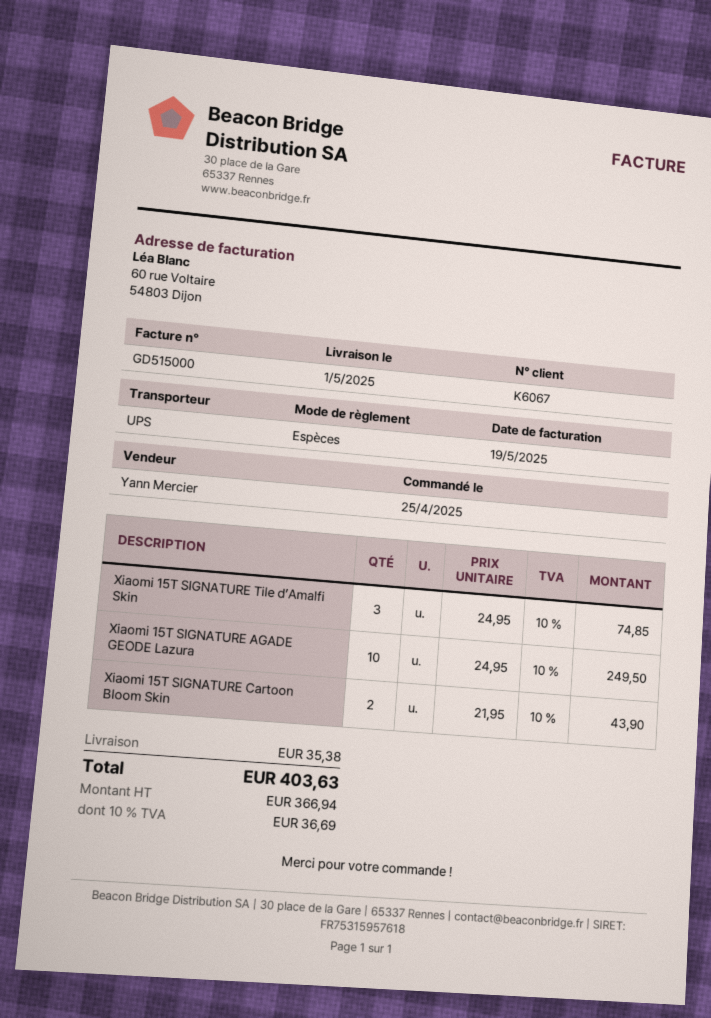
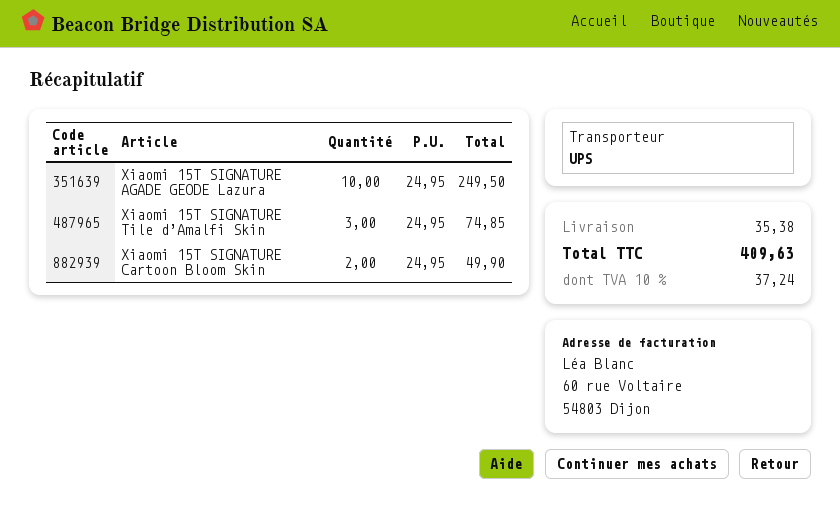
Xiaomi 15T SIGNATURE Cartoon Bloom Skin: 2 x 21.95 = 43.90 -> 2 x 24.95 = 49.90
tax: 10% = 36.69 -> 10% = 37.24
total: 403.63 -> 409.63

